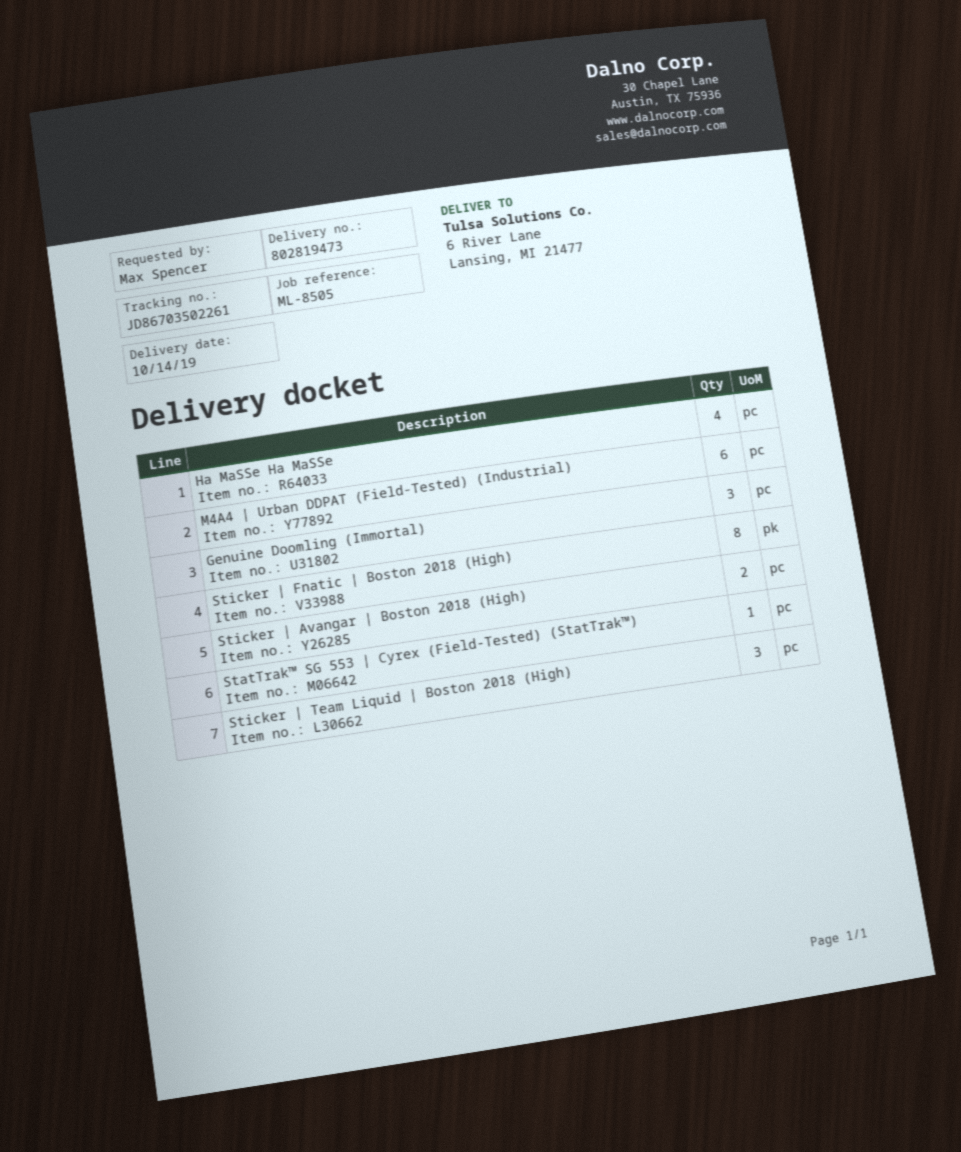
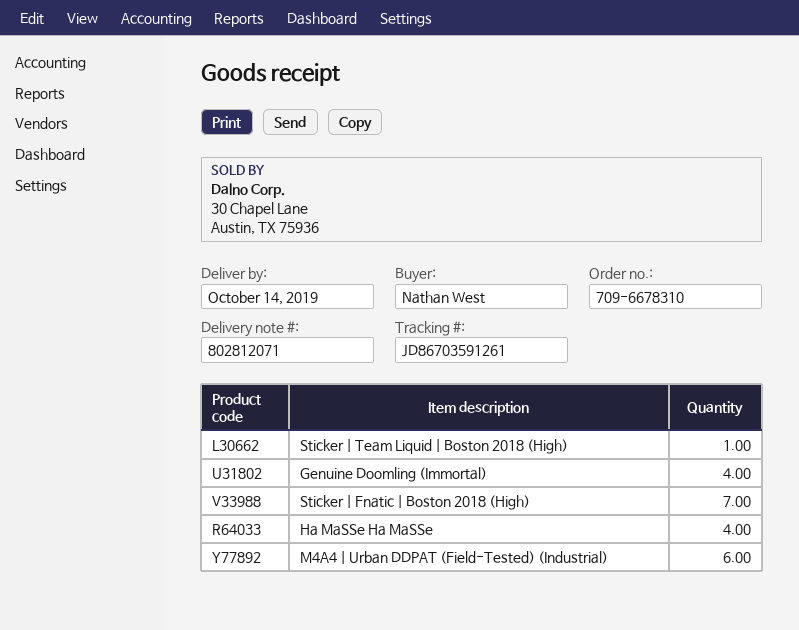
delivery note number: 802819473 -> 802812071
ordered by: Max Spencer -> Nathan West
tracking number: JD86703502261 -> JD86703591261
Genuine Doomling (Immortal): 3 -> 4
Sticker | Fnatic | Boston 2018 (High): 8 -> 7
Sticker | Avangar | Boston 2018 (High): 2 -> none
StatTrak™ SG 553 | Cyrex (Field-Tested) (StatTrak™): 1 -> none
Sticker | Team Liquid | Boston 2018 (High): 3 -> 1

